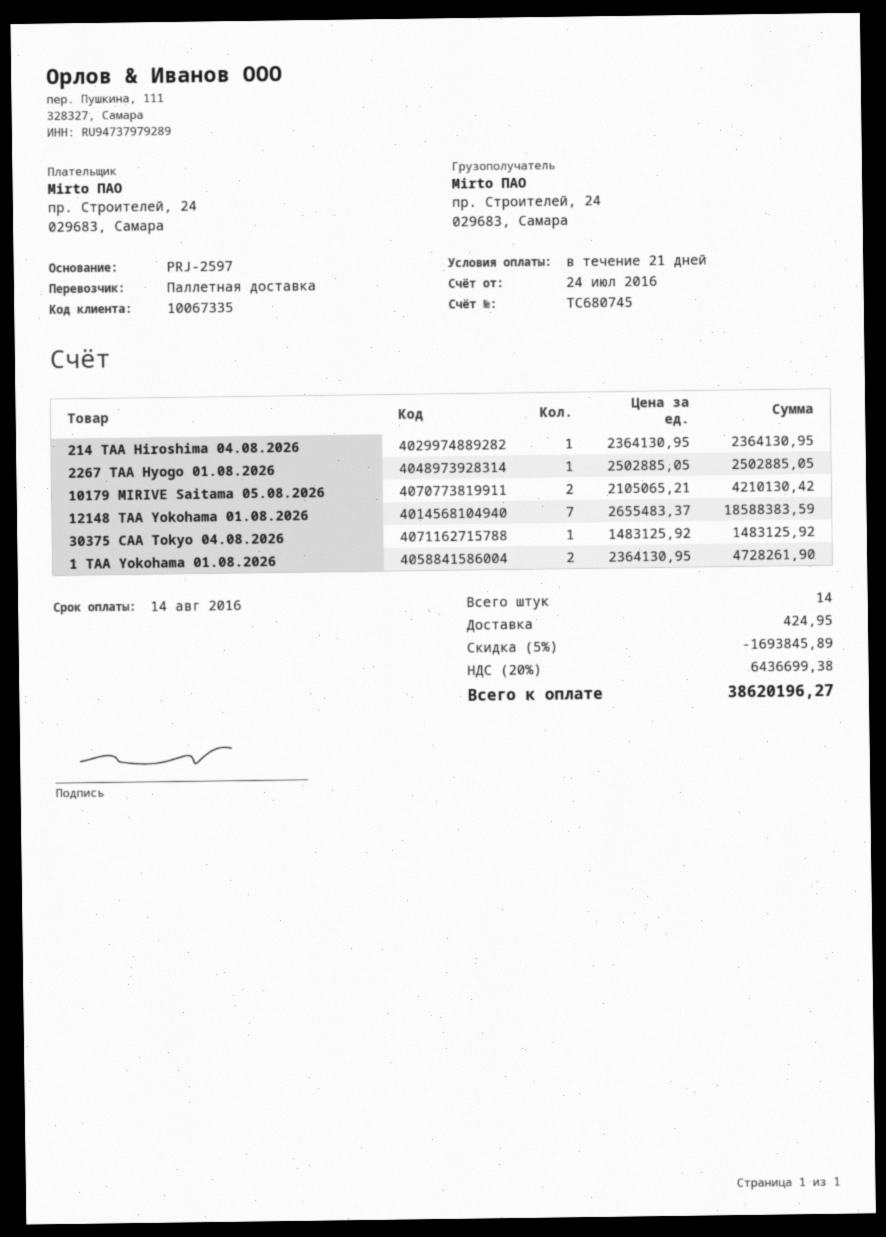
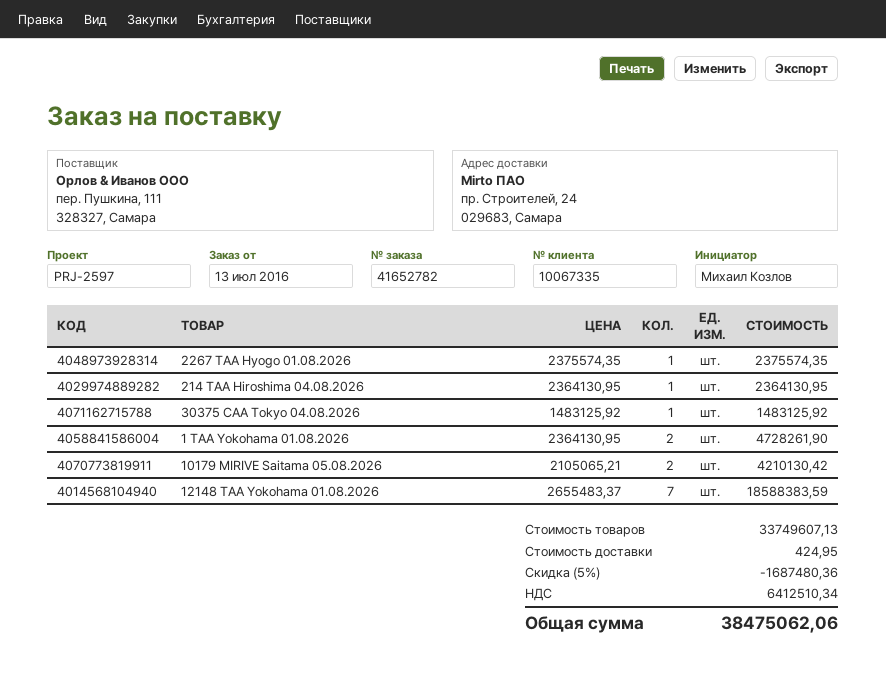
2267 TAA Hyogo 01.08.2026: 1 x 2502885.05 = 2502885.05 -> 1 x 2375574.35 = 2375574.35
discount: 5% = 1693845.89 -> 5% = 1687480.36
tax: 6436699.38 -> 6412510.34
total: 38620196.27 -> 38475062.06

